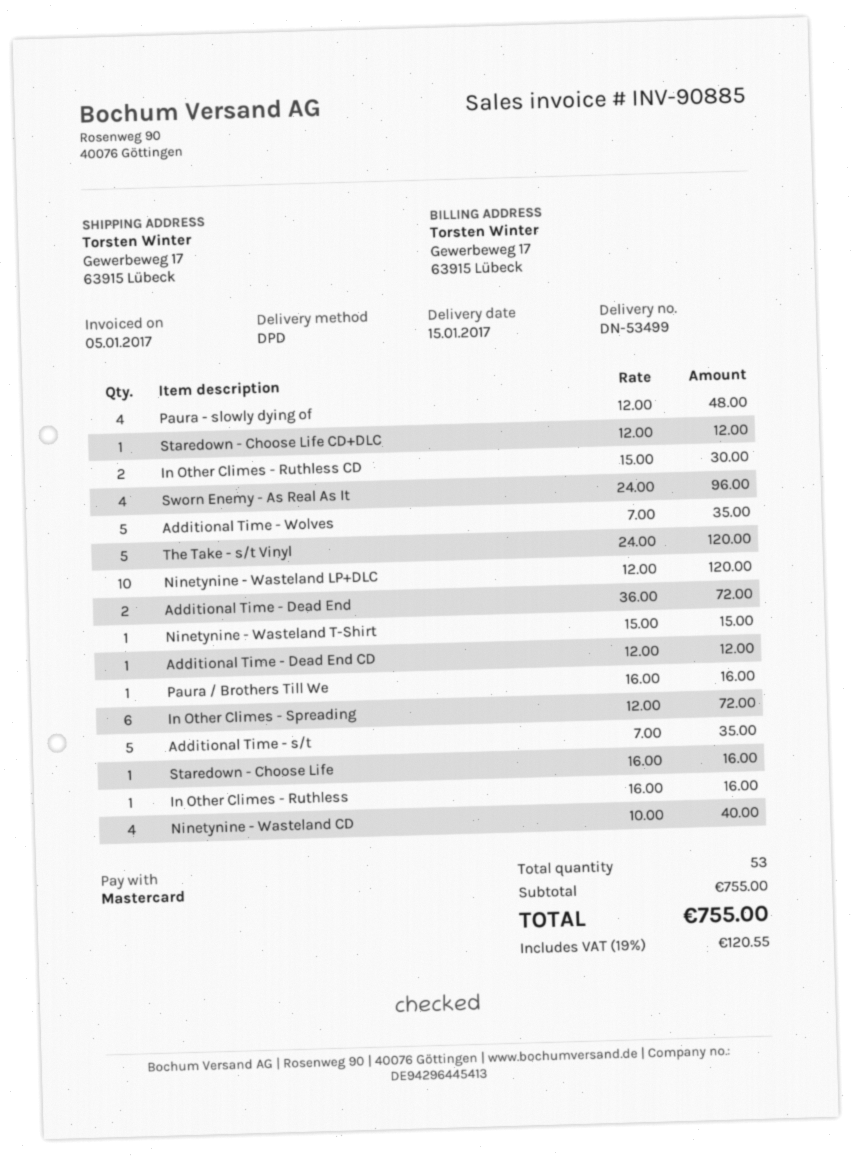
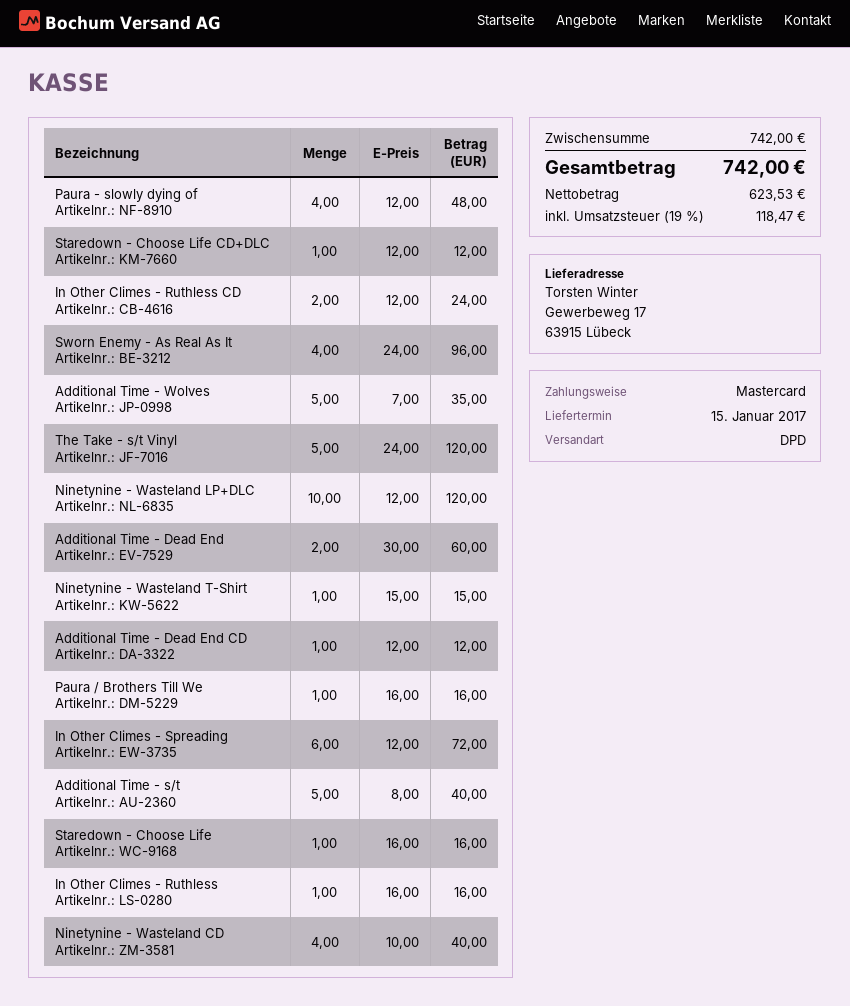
In Other Climes - Ruthless CD: 2 x 15.00 = 30.00 -> 2 x 12.00 = 24.00
Additional Time - Dead End: 2 x 36.00 = 72.00 -> 2 x 30.00 = 60.00
Additional Time - s/t: 5 x 7.00 = 35.00 -> 5 x 8.00 = 40.00
subtotal: 755.00 -> 742.00
tax: 19% = 120.55 -> 19% = 118.47
total: 755.00 -> 742.00

